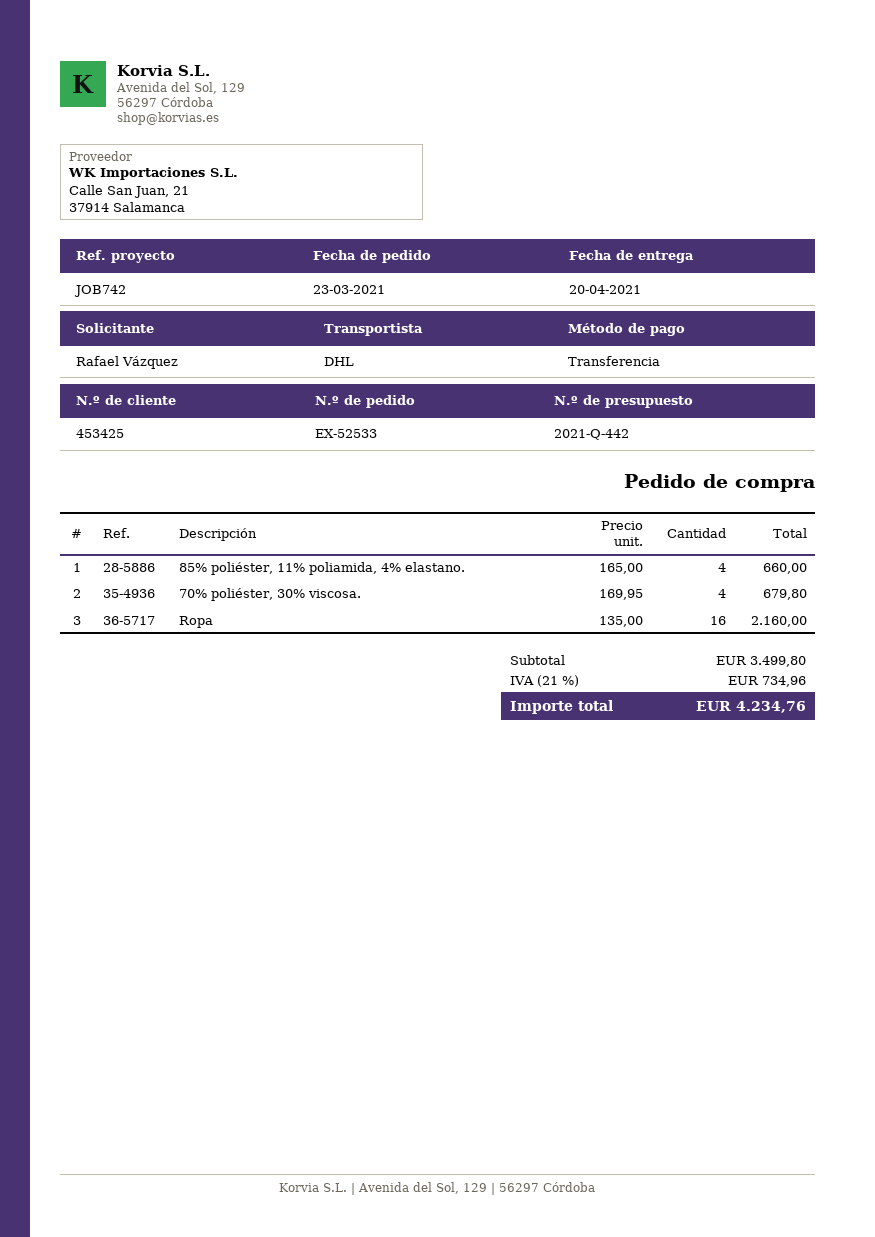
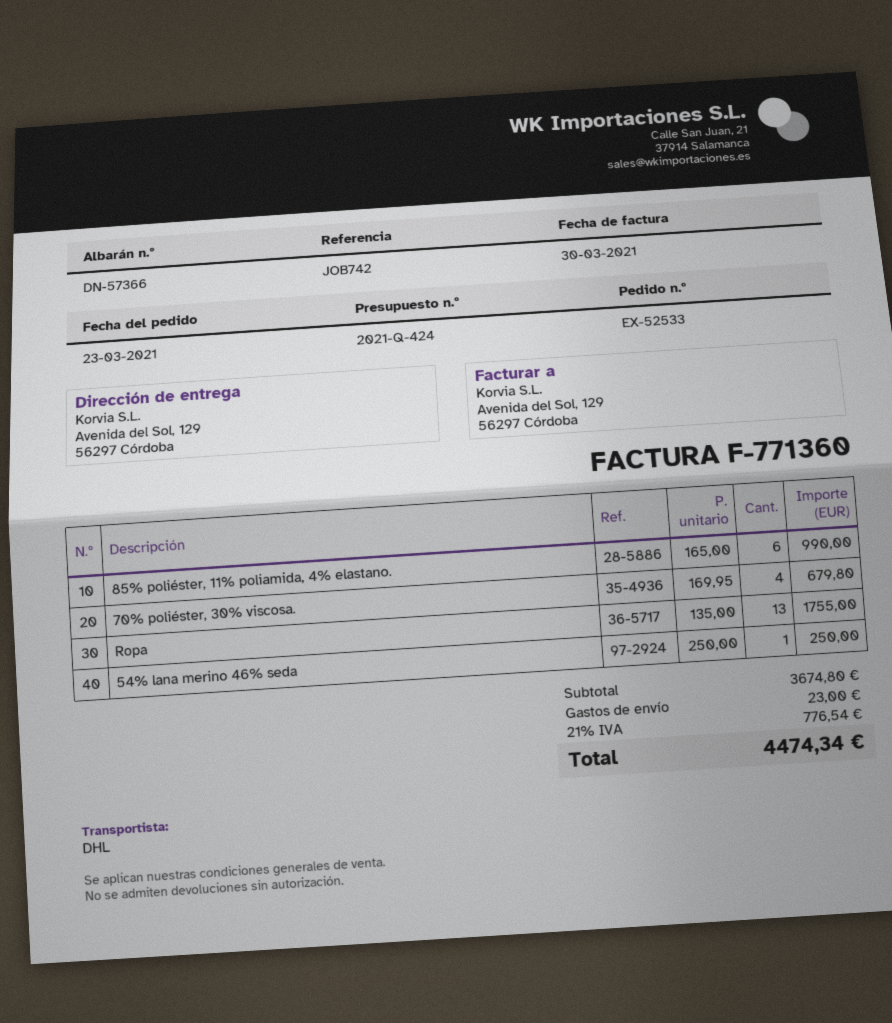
quote number: 2021-Q-442 -> 2021-Q-424
85% poliéster, 11% poliamida, 4% elastano.: 4 x 165.00 = 660.00 -> 6 x 165.00 = 990.00
Ropa: 16 x 135.00 = 2160.00 -> 13 x 135.00 = 1755.00
54% lana merino 46% seda: none -> 1 x 250.00 = 250.00
subtotal: 3499.80 -> 3674.80
shipping: none -> 23.00
tax: 21% = 734.96 -> 21% = 776.54
total: 4234.76 -> 4474.34

